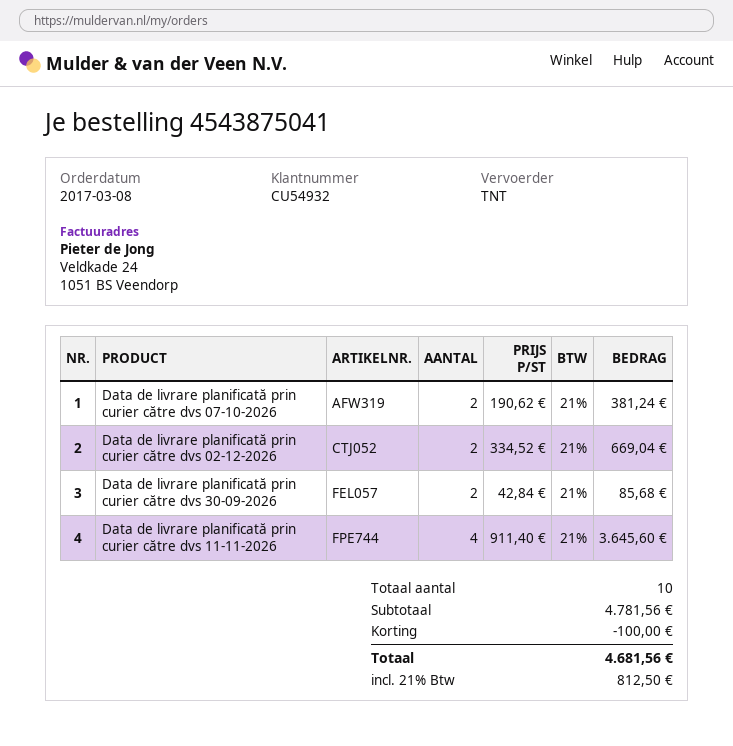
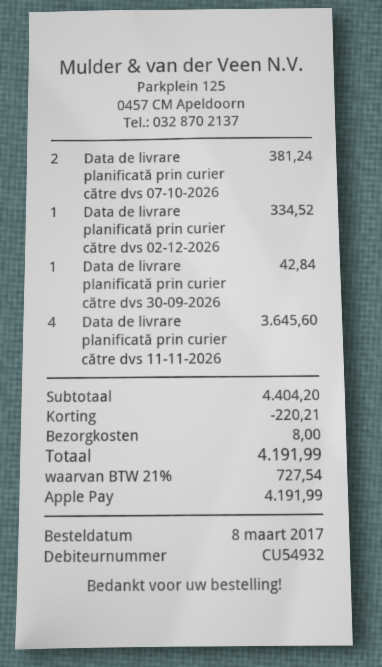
Data de livrare planificată prin curier către dvs 02-12-2026: 2 for 669.04 -> 1 for 334.52
Data de livrare planificată prin curier către dvs 30-09-2026: 2 for 85.68 -> 1 for 42.84
subtotal: 4781.56 -> 4404.20
discount: 100.00 -> 220.21
shipping: none -> 8.00
tax: 21% = 812.50 -> 21% = 727.54
total: 4681.56 -> 4191.99

